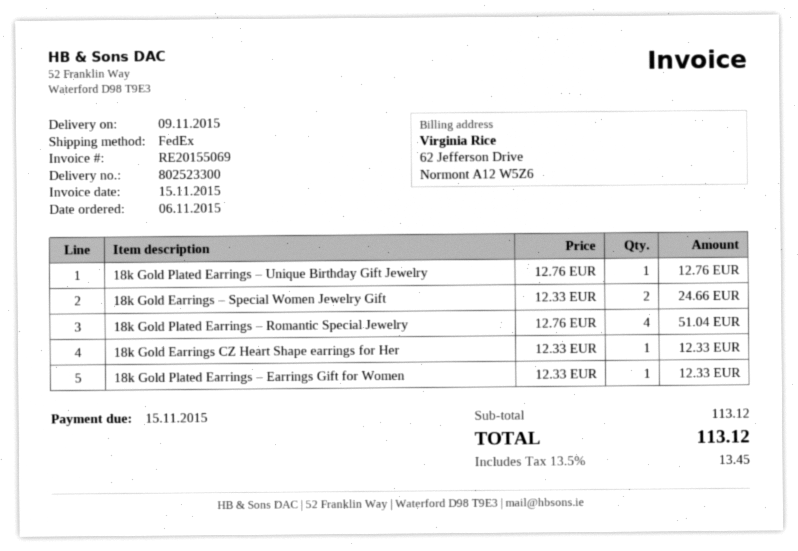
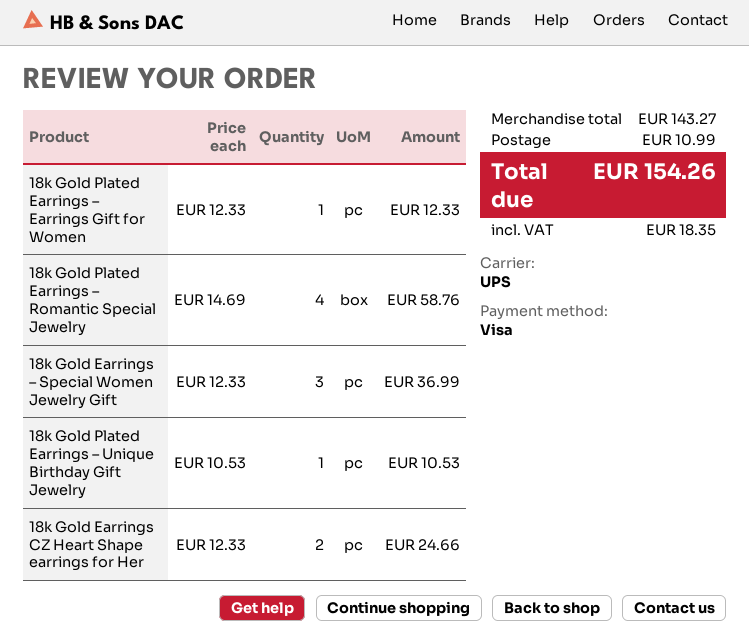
shipping method: FedEx -> UPS
18k Gold Plated Earrings – Unique Birthday Gift Jewelry: 1 x 12.76 = 12.76 -> 1 x 10.53 = 10.53
18k Gold Earrings – Special Women Jewelry Gift: 2 x 12.33 = 24.66 -> 3 x 12.33 = 36.99
18k Gold Plated Earrings – Romantic Special Jewelry: 4 x 12.76 = 51.04 -> 4 x 14.69 = 58.76
18k Gold Earrings CZ Heart Shape earrings for Her: 1 x 12.33 = 12.33 -> 2 x 12.33 = 24.66
subtotal: 113.12 -> 143.27
shipping: none -> 10.99
tax: 13.45 -> 18.35
total: 113.12 -> 154.26

